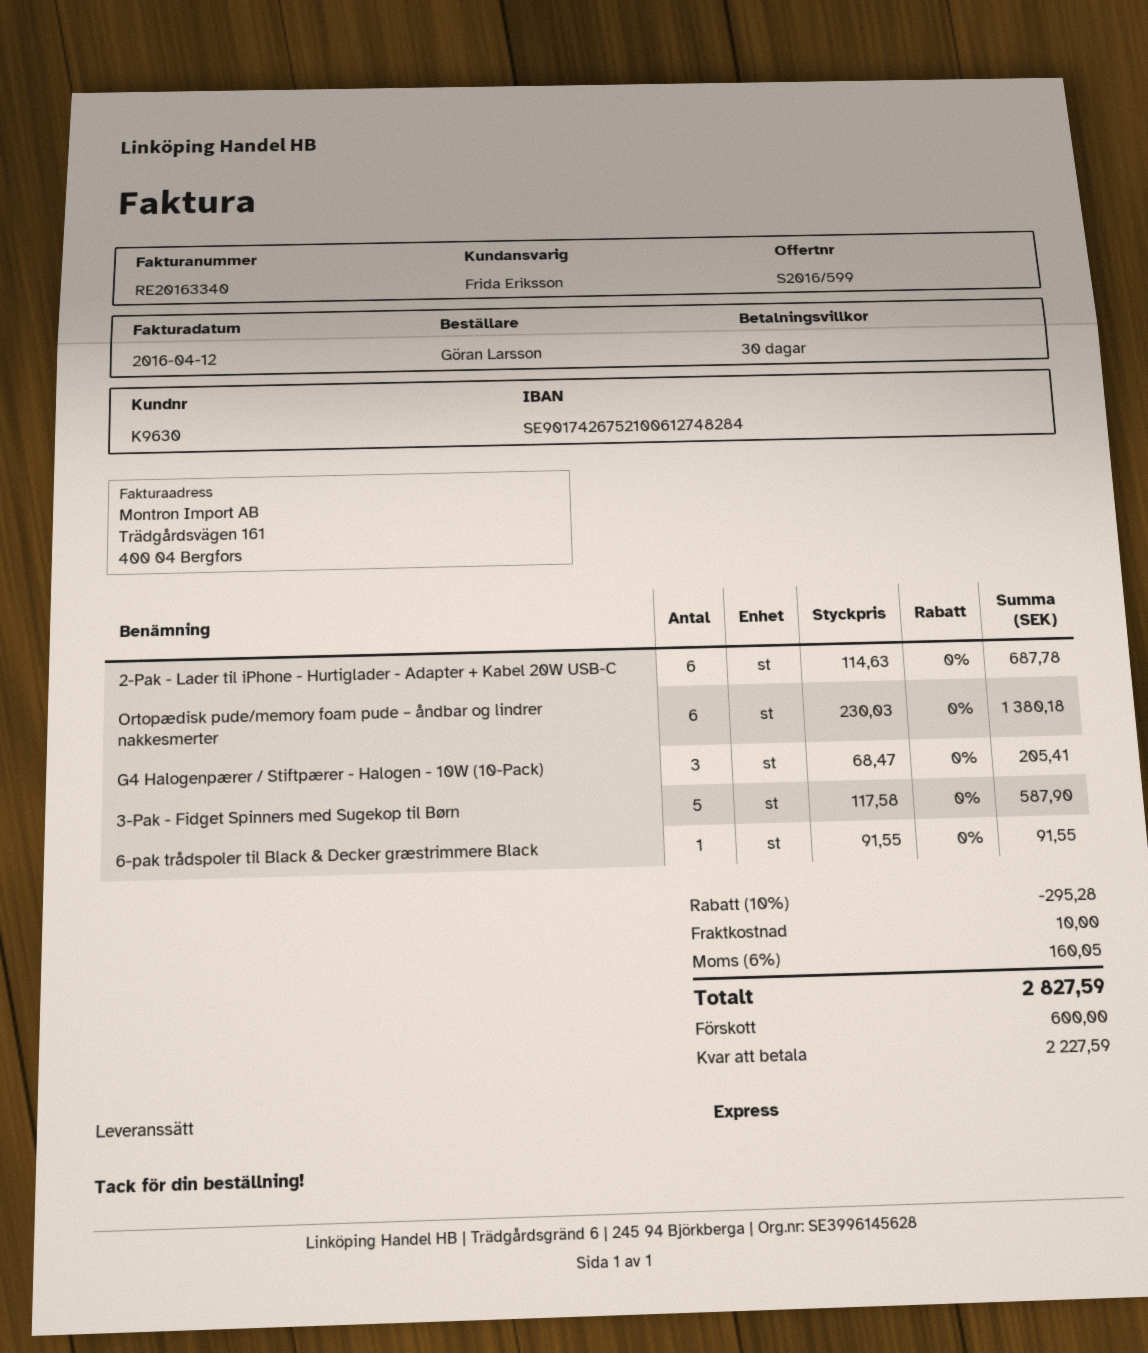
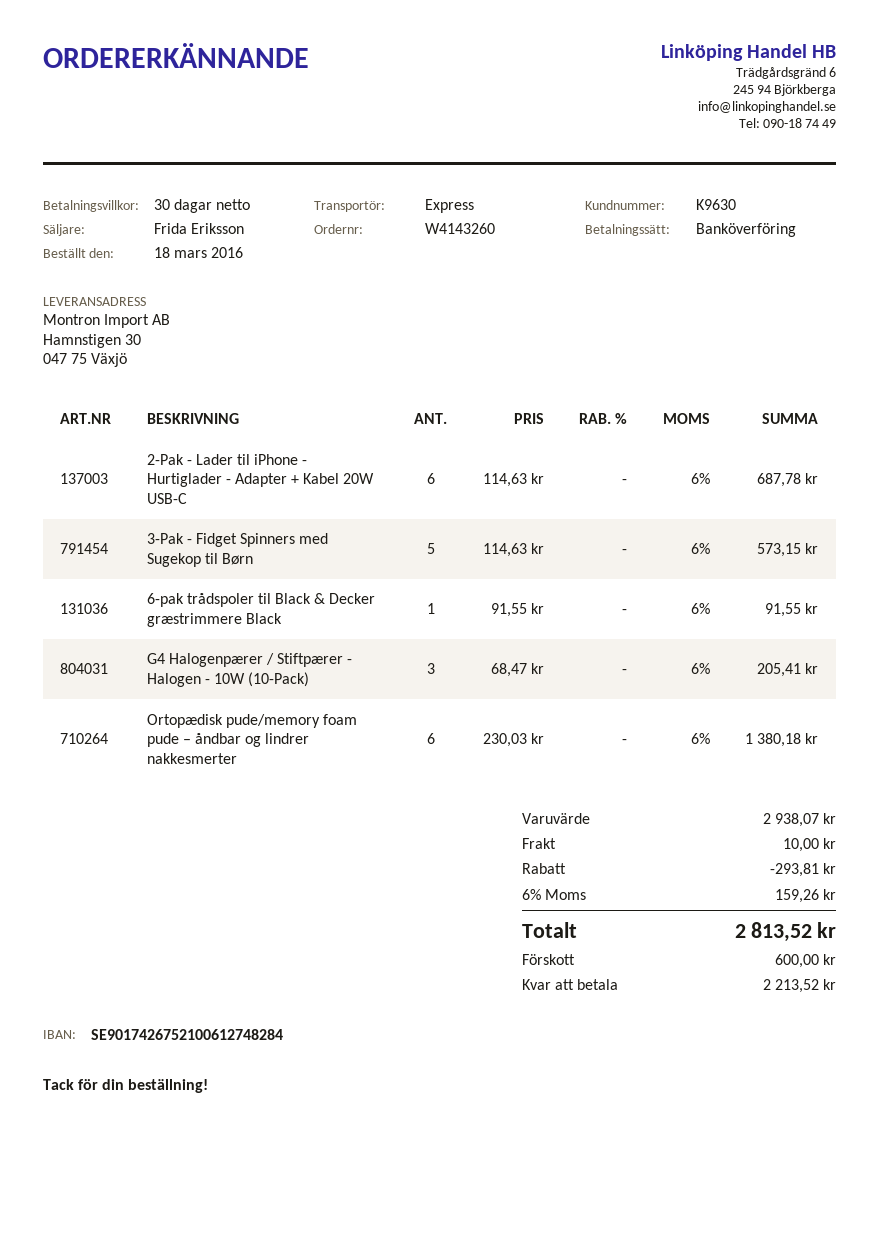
3-Pak - Fidget Spinners med Sugekop til Børn: 5 x 117.58 = 587.90 -> 5 x 114.63 = 573.15
discount: 295.28 -> 293.81
tax: 6% = 160.05 -> 6% = 159.26
total: 2827.59 -> 2813.52
balance: 2227.59 -> 2213.52

